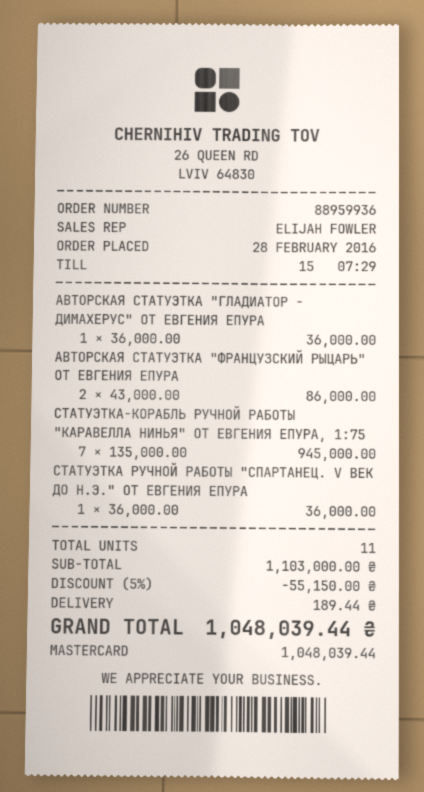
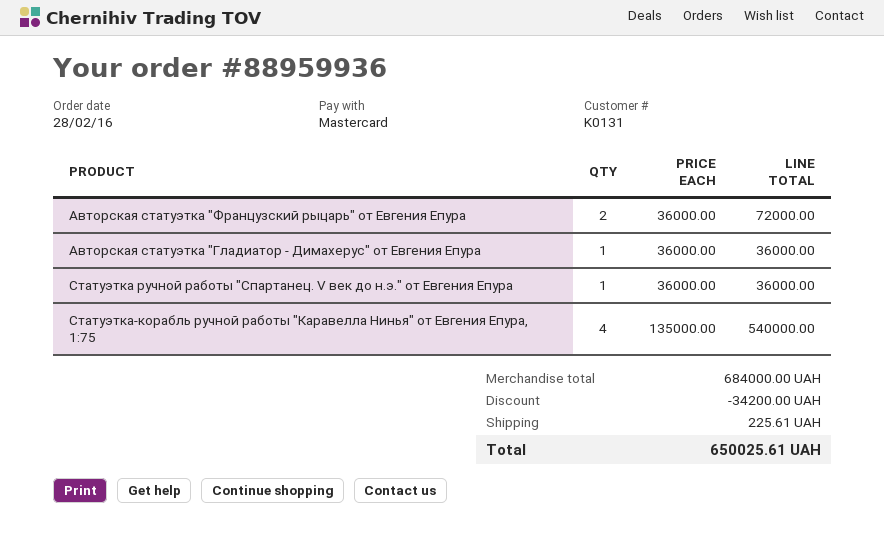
АВТОРСКАЯ СТАТУЭТКА "ФРАНЦУЗСКИЙ РЫЦАРЬ" ОТ ЕВГЕНИЯ ЕПУРА: 2 x 43000.00 = 86000.00 -> 2 x 36000.00 = 72000.00
СТАТУЭТКА-КОРАБЛЬ РУЧНОЙ РАБОТЫ "КАРАВЕЛЛА НИНЬЯ" ОТ ЕВГЕНИЯ ЕПУРА, 1:75: 7 x 135000.00 = 945000.00 -> 4 x 135000.00 = 540000.00
subtotal: 1103000.00 -> 684000.00
discount: 55150.00 -> 34200.00
shipping: 189.44 -> 225.61
total: 1048039.44 -> 650025.61

